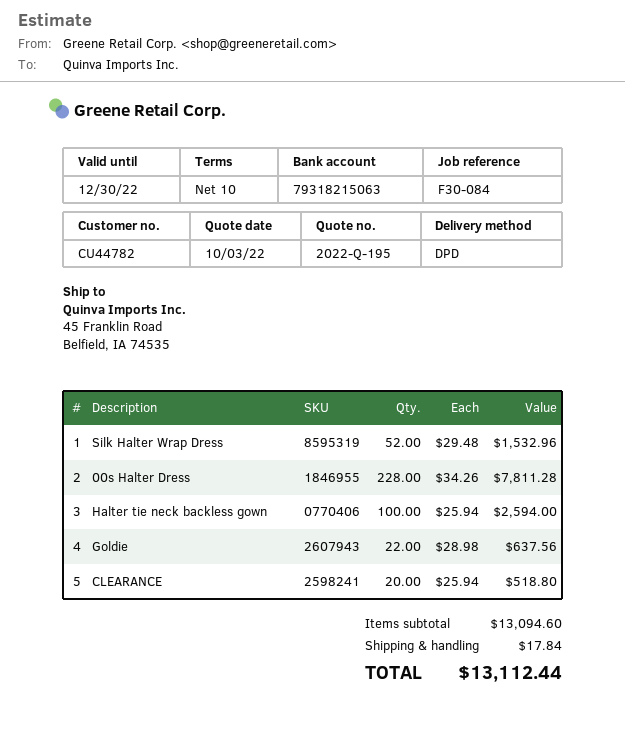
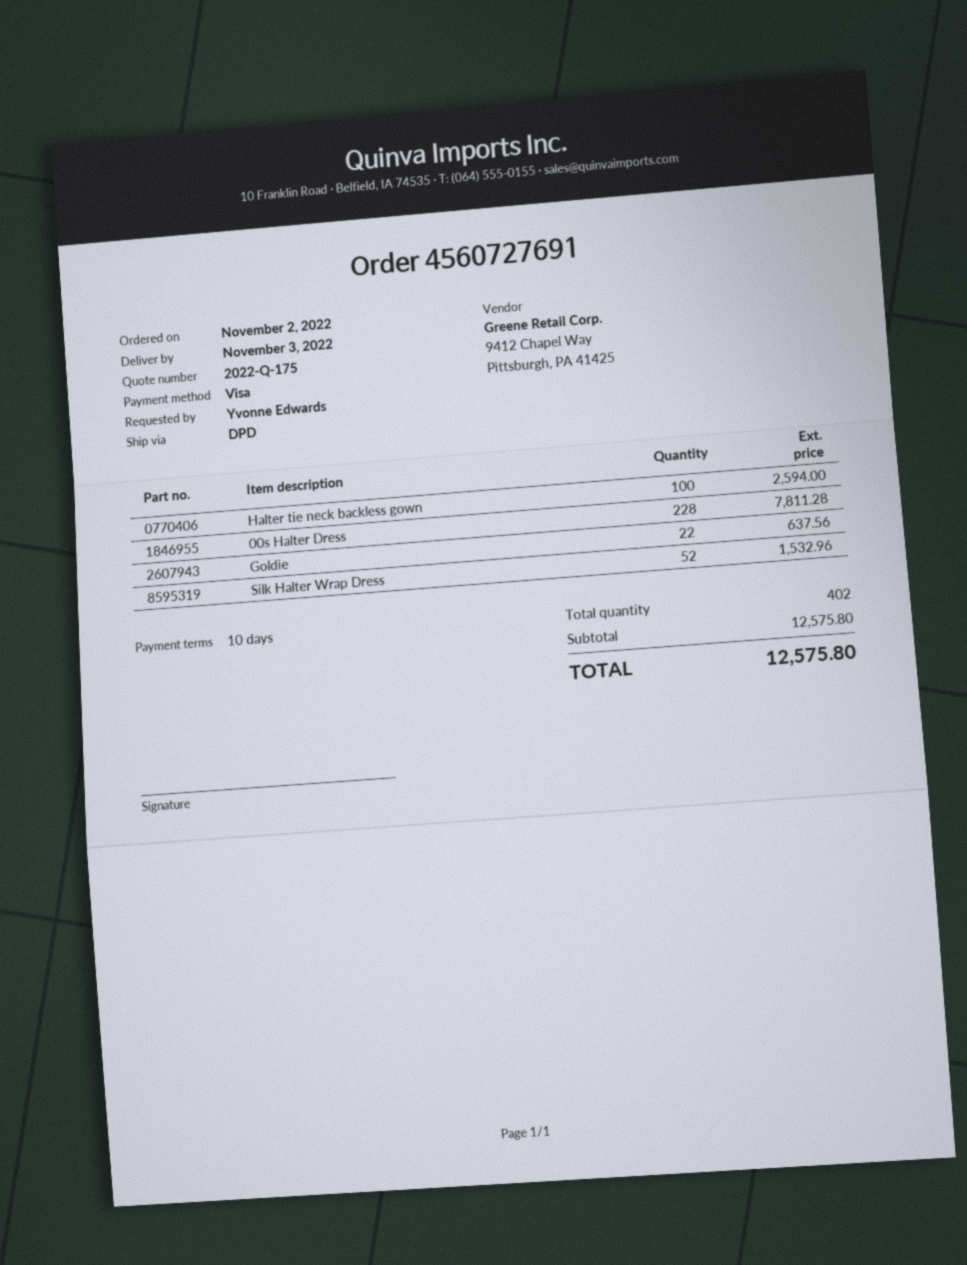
quote number: 2022-Q-195 -> 2022-Q-175
CLEARANCE: 20 for 518.80 -> none
subtotal: 13094.60 -> 12575.80
shipping: 17.84 -> none
total: 13112.44 -> 12575.80

